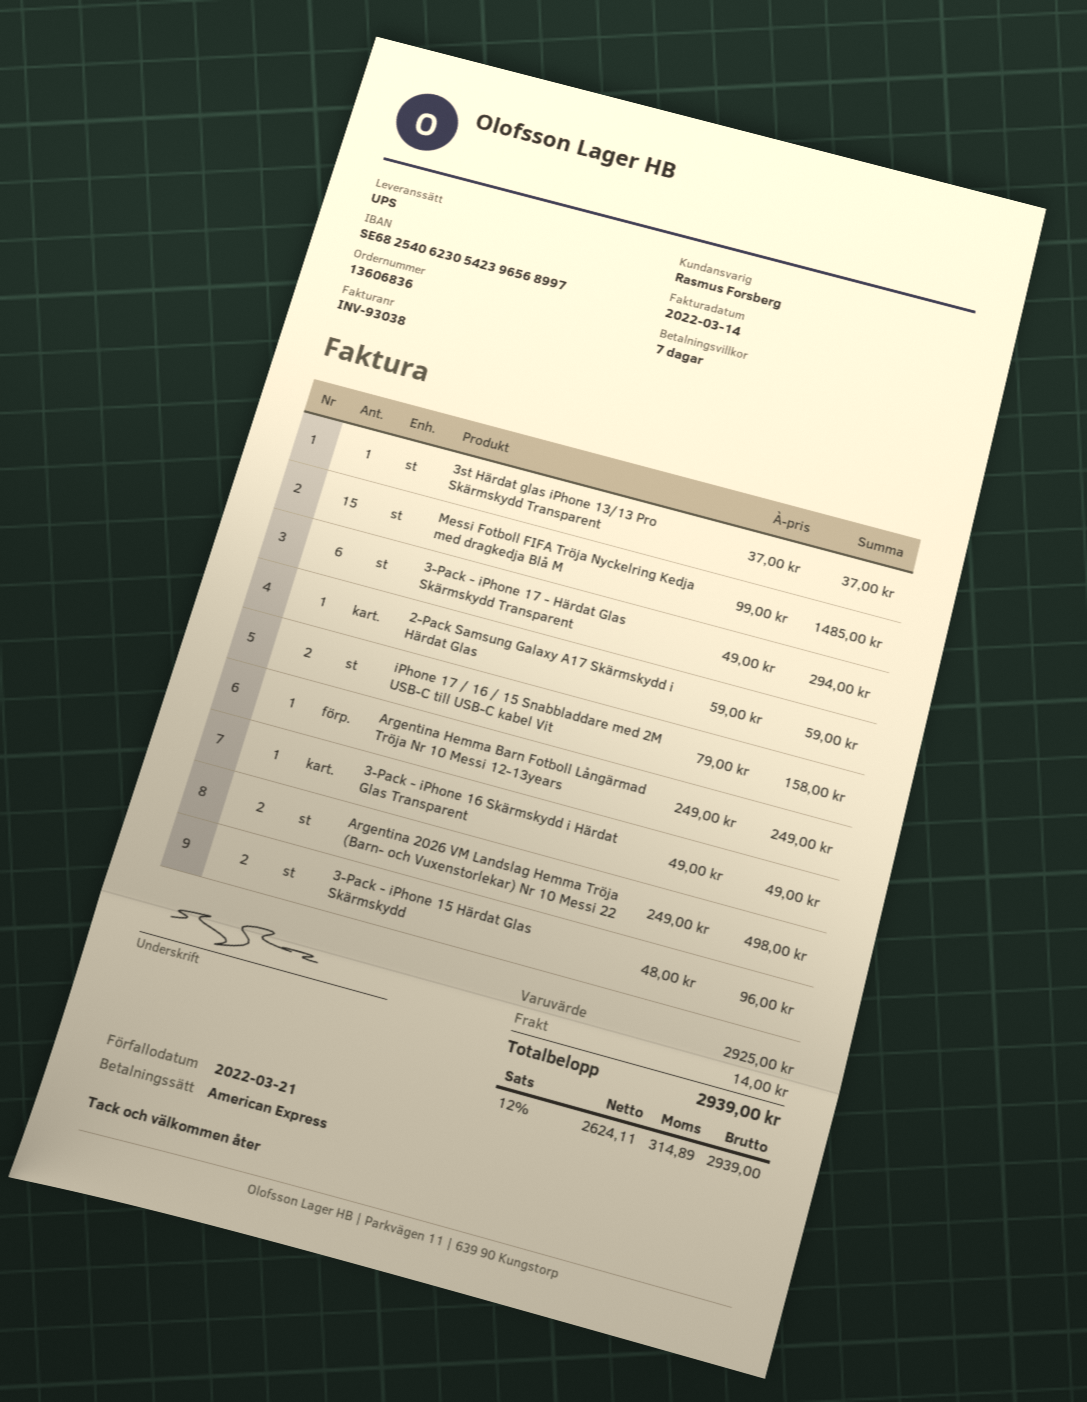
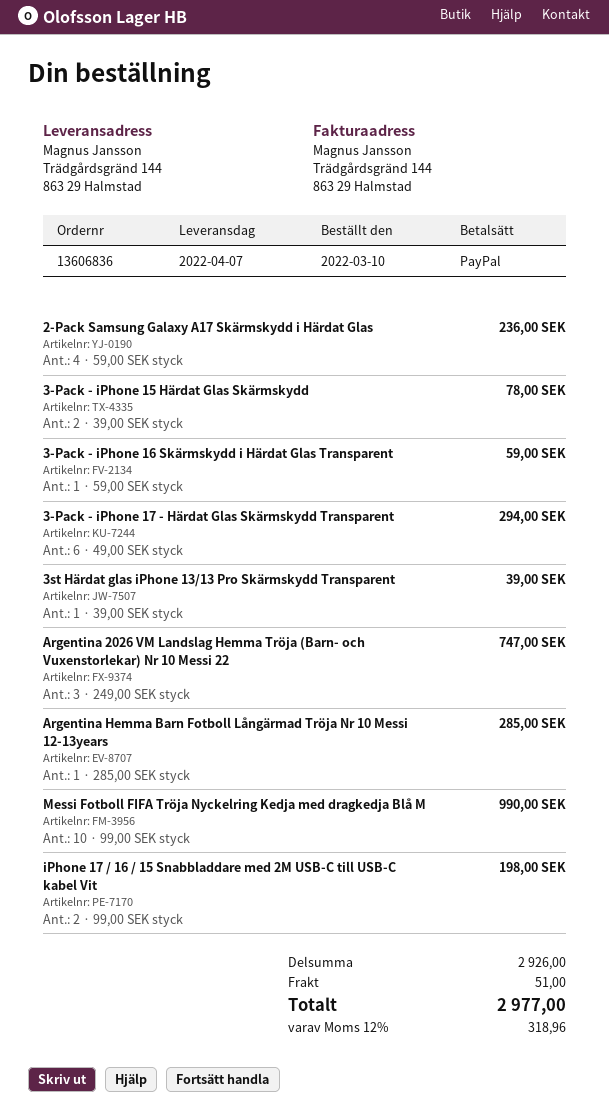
payment method: American Express -> PayPal
3st Härdat glas iPhone 13/13 Pro Skärmskydd Transparent: 1 x 37.00 = 37.00 -> 1 x 39.00 = 39.00
Messi Fotboll FIFA Tröja Nyckelring Kedja med dragkedja Blå M: 15 x 99.00 = 1485.00 -> 10 x 99.00 = 990.00
2-Pack Samsung Galaxy A17 Skärmskydd i Härdat Glas: 1 x 59.00 = 59.00 -> 4 x 59.00 = 236.00
iPhone 17 / 16 / 15 Snabbladdare med 2M USB-C till USB-C kabel Vit: 2 x 79.00 = 158.00 -> 2 x 99.00 = 198.00
Argentina Hemma Barn Fotboll Långärmad Tröja Nr 10 Messi 12-13years: 1 x 249.00 = 249.00 -> 1 x 285.00 = 285.00
3-Pack - iPhone 16 Skärmskydd i Härdat Glas Transparent: 1 x 49.00 = 49.00 -> 1 x 59.00 = 59.00
Argentina 2026 VM Landslag Hemma Tröja (Barn- och Vuxenstorlekar) Nr 10 Messi 22: 2 x 249.00 = 498.00 -> 3 x 249.00 = 747.00
3-Pack - iPhone 15 Härdat Glas Skärmskydd: 2 x 48.00 = 96.00 -> 2 x 39.00 = 78.00
subtotal: 2925.00 -> 2926.00
shipping: 14.00 -> 51.00
tax: 12% = 314.89 -> 12% = 318.96
total: 2939.00 -> 2977.00

